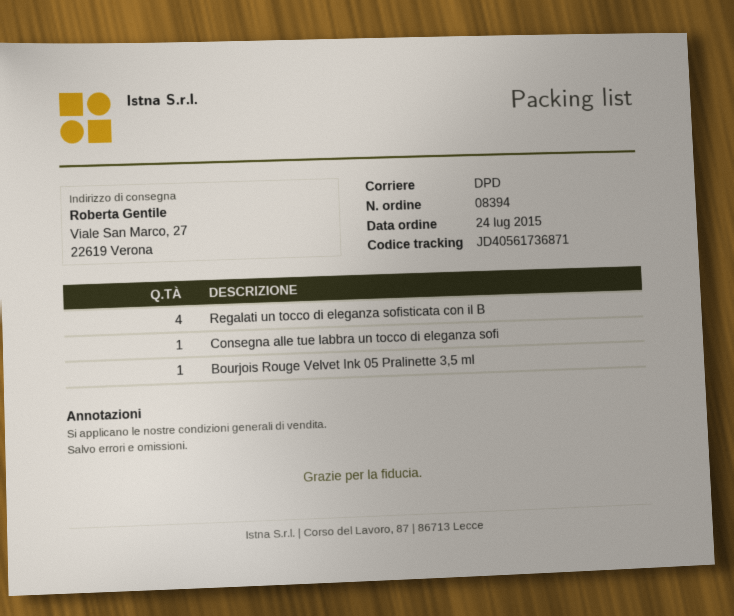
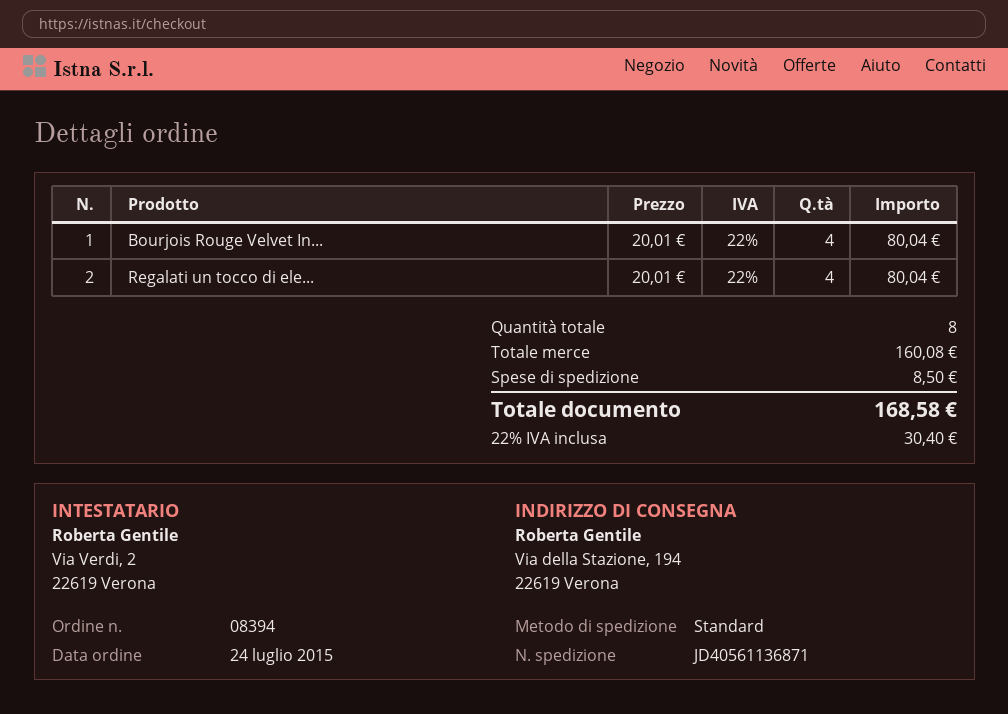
shipping method: DPD -> standard
tracking number: JD40561736871 -> JD40561136871
ship to: Viale San Marco, 27, 22619 Verona -> Via della Stazione, 194, 22619 Verona
Consegna alle tue labbra un tocco di eleganza sofi: 1 -> none
Bourjois Rouge Velvet Ink 05 Pralinette 3,5 ml: 1 -> 4

